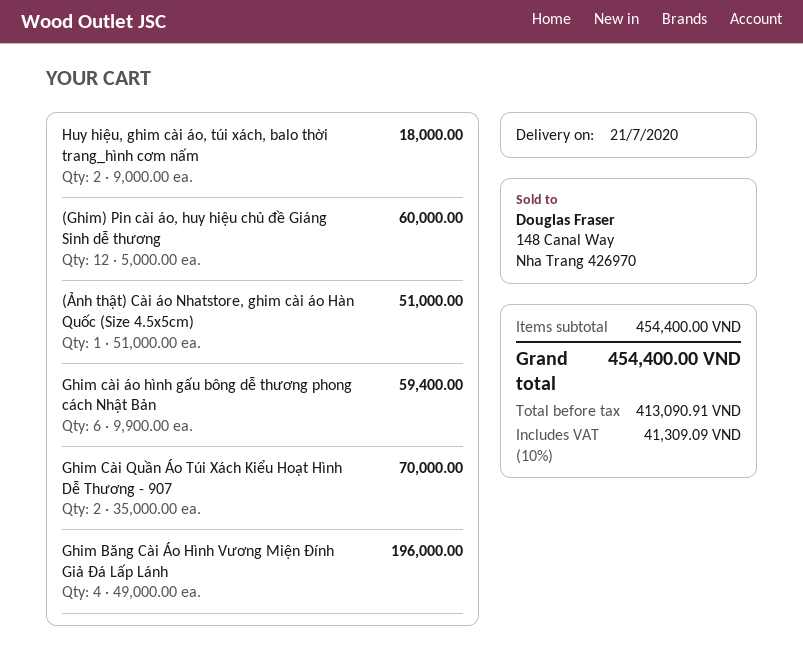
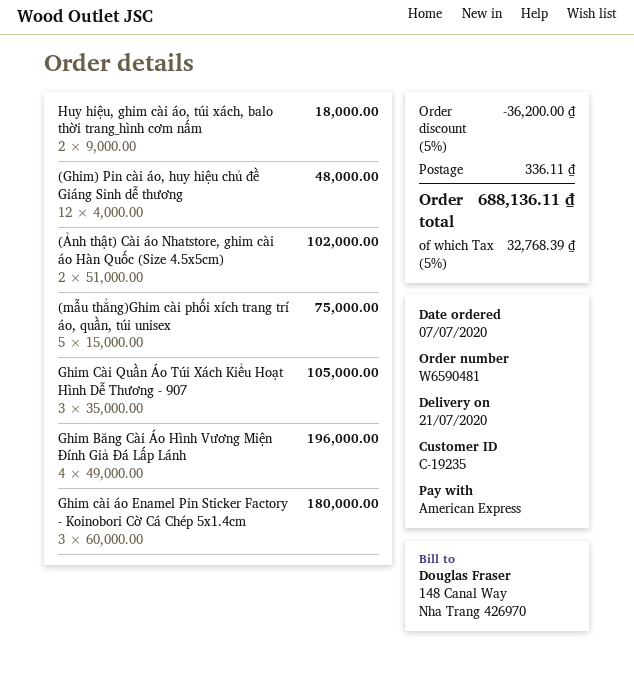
(Ghim) Pin cài áo, huy hiệu chủ đề Giáng Sinh dễ thương: 12 x 5000.00 = 60000.00 -> 12 x 4000.00 = 48000.00
(Ảnh thật) Cài áo Nhatstore, ghim cài áo Hàn Quốc (Size 4.5x5cm): 1 x 51000.00 = 51000.00 -> 2 x 51000.00 = 102000.00
Ghim cài áo hình gấu bông dễ thương phong cách Nhật Bản: 6 x 9900.00 = 59400.00 -> none
Ghim Cài Quần Áo Túi Xách Kiểu Hoạt Hình Dễ Thương - 907: 2 x 35000.00 = 70000.00 -> 3 x 35000.00 = 105000.00
(mẫu thẳng)Ghim cài phối xích trang trí áo, quần, túi unisex: none -> 5 x 15000.00 = 75000.00
Ghim cài áo Enamel Pin Sticker Factory - Koinobori Cờ Cá Chép 5x1.4cm: none -> 3 x 60000.00 = 180000.00
discount: none -> 5% = 36200.00
shipping: none -> 336.11
tax: 10% = 41309.09 -> 5% = 32768.39
total: 454400.00 -> 688136.11

